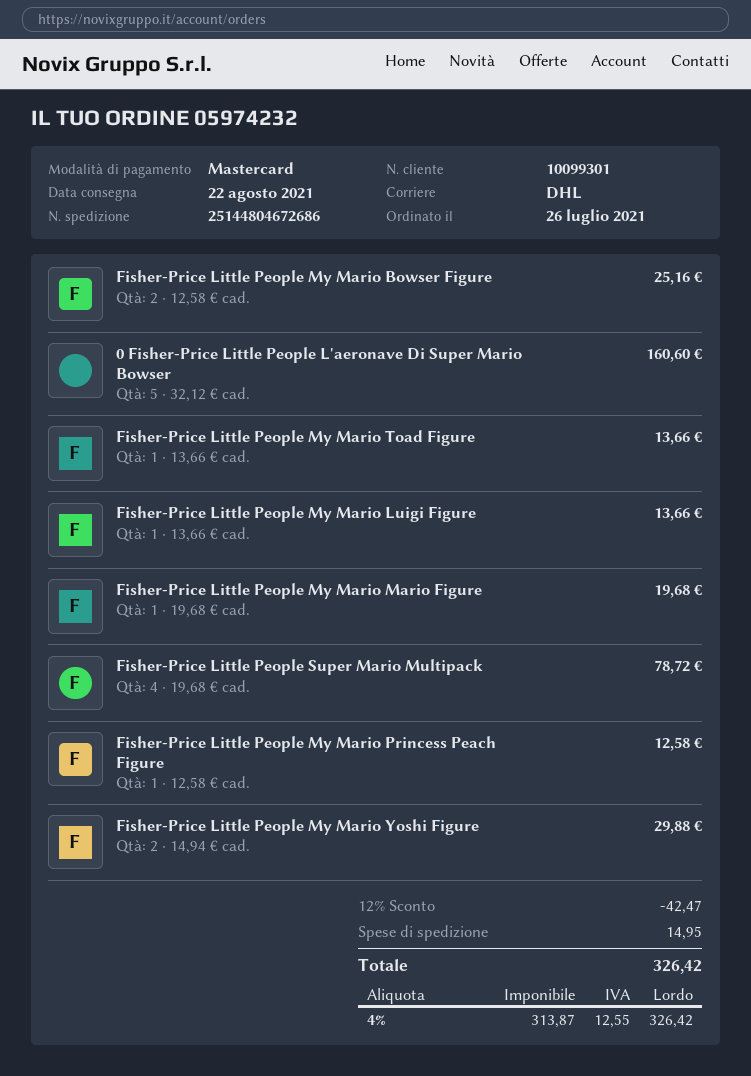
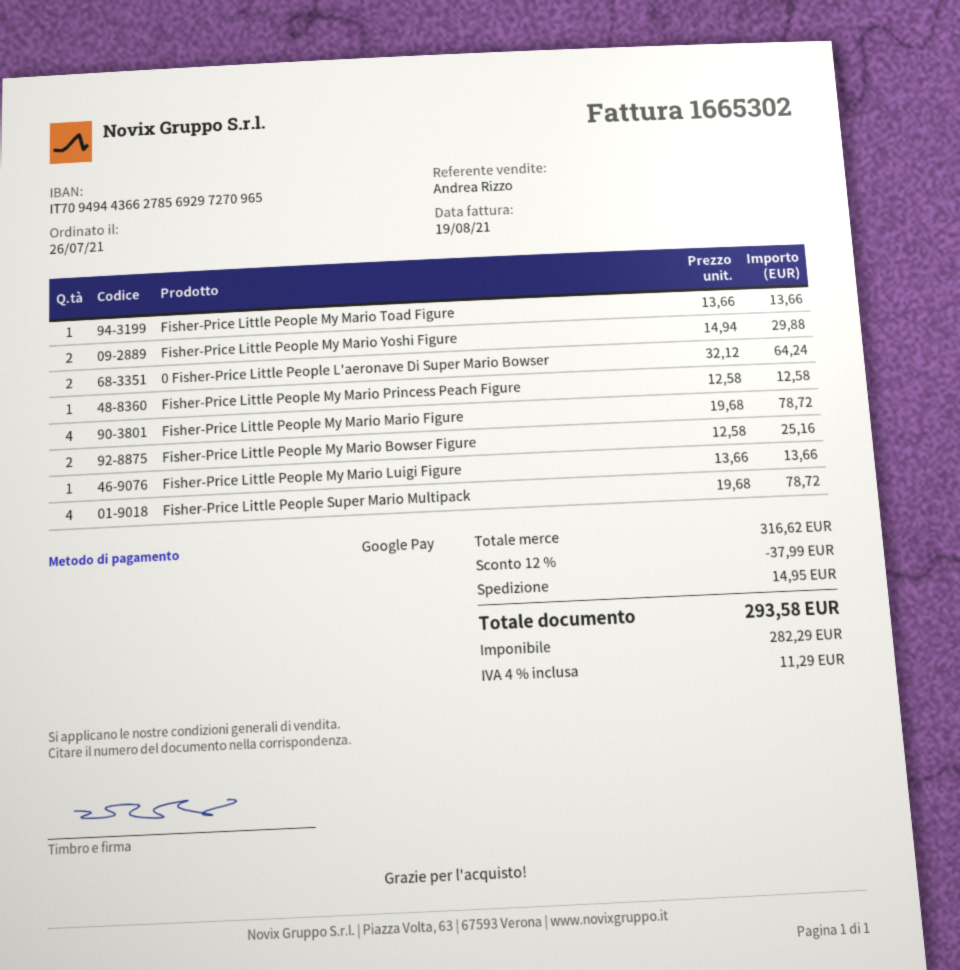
payment method: Mastercard -> Google Pay
0 Fisher-Price Little People L'aeronave Di Super Mario Bowser: 5 x 32.12 = 160.60 -> 2 x 32.12 = 64.24
Fisher-Price Little People My Mario Mario Figure: 1 x 19.68 = 19.68 -> 4 x 19.68 = 78.72
discount: 12% = 42.47 -> 12% = 37.99
net: 313.87 -> 282.29
tax: 4% = 12.55 -> 4% = 11.29
total: 326.42 -> 293.58

